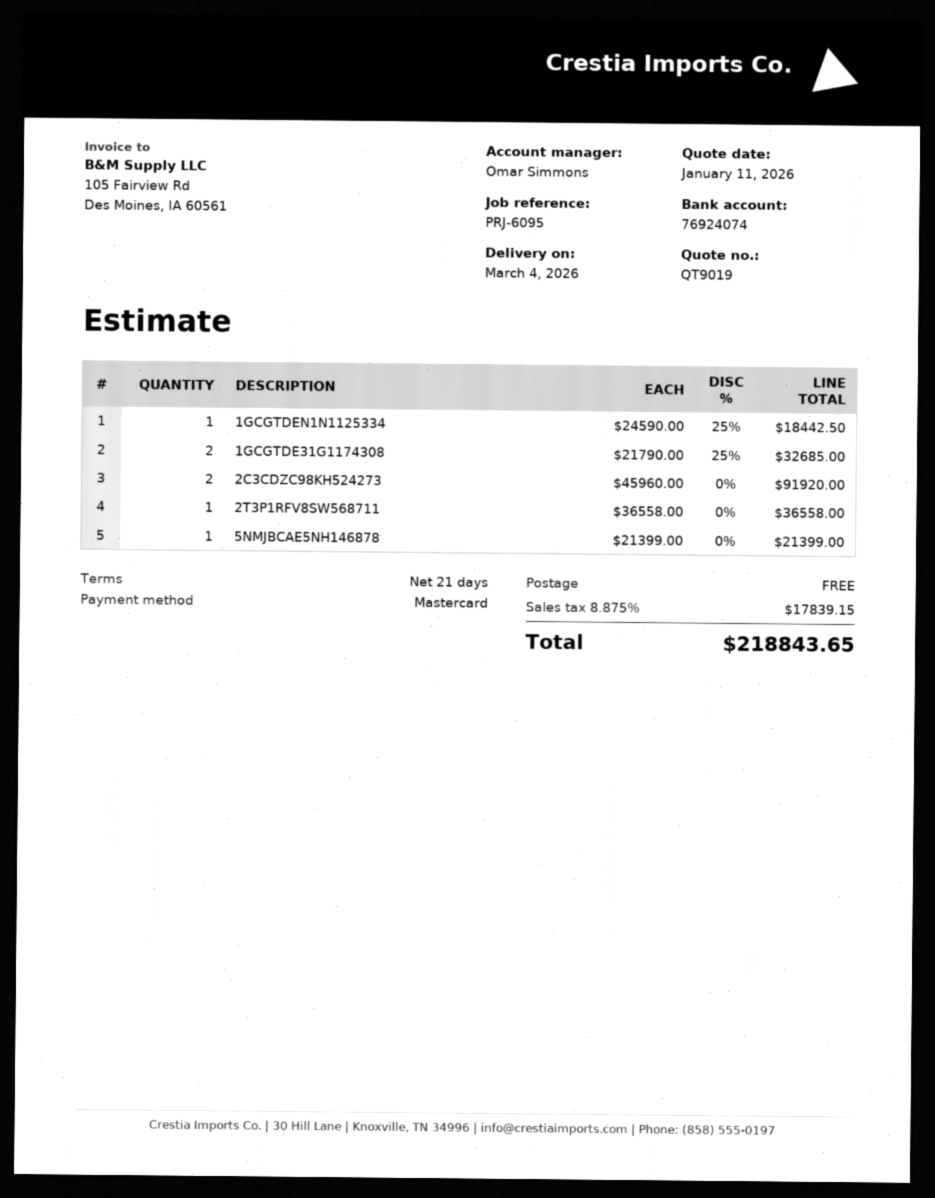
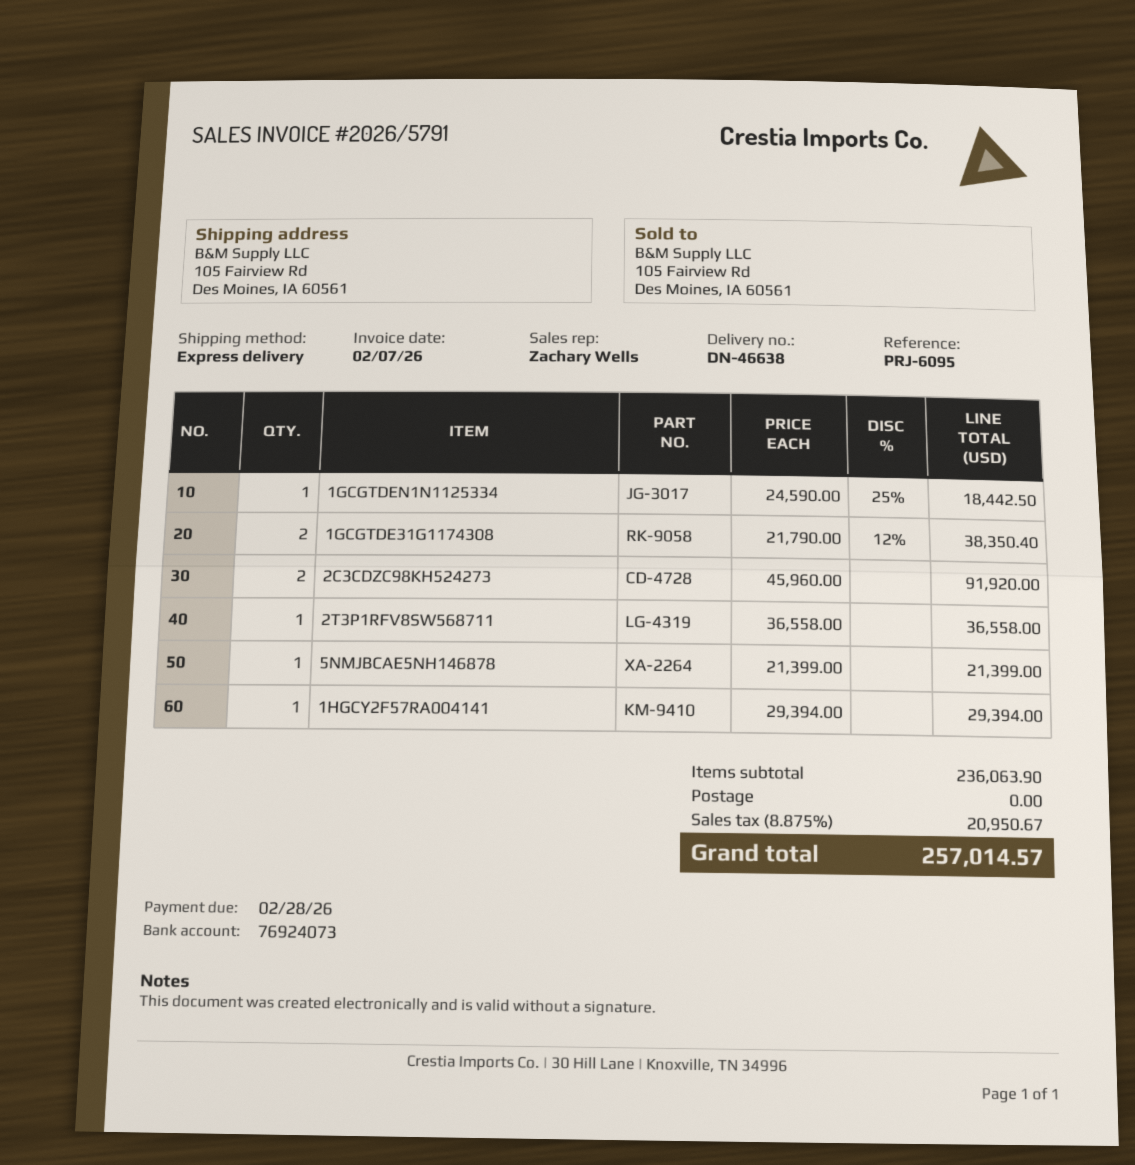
sales rep: Omar Simmons -> Zachary Wells
bank account: 76924074 -> 76924073
1GCGTDE31G1174308: 2 x 21790.00 - 25% = 32685.00 -> 2 x 21790.00 - 12% = 38350.40
1HGCY2F57RA004141: none -> 1 x 29394.00 = 29394.00
tax: 8.875% = 17839.15 -> 8.875% = 20950.67
total: 218843.65 -> 257014.57

